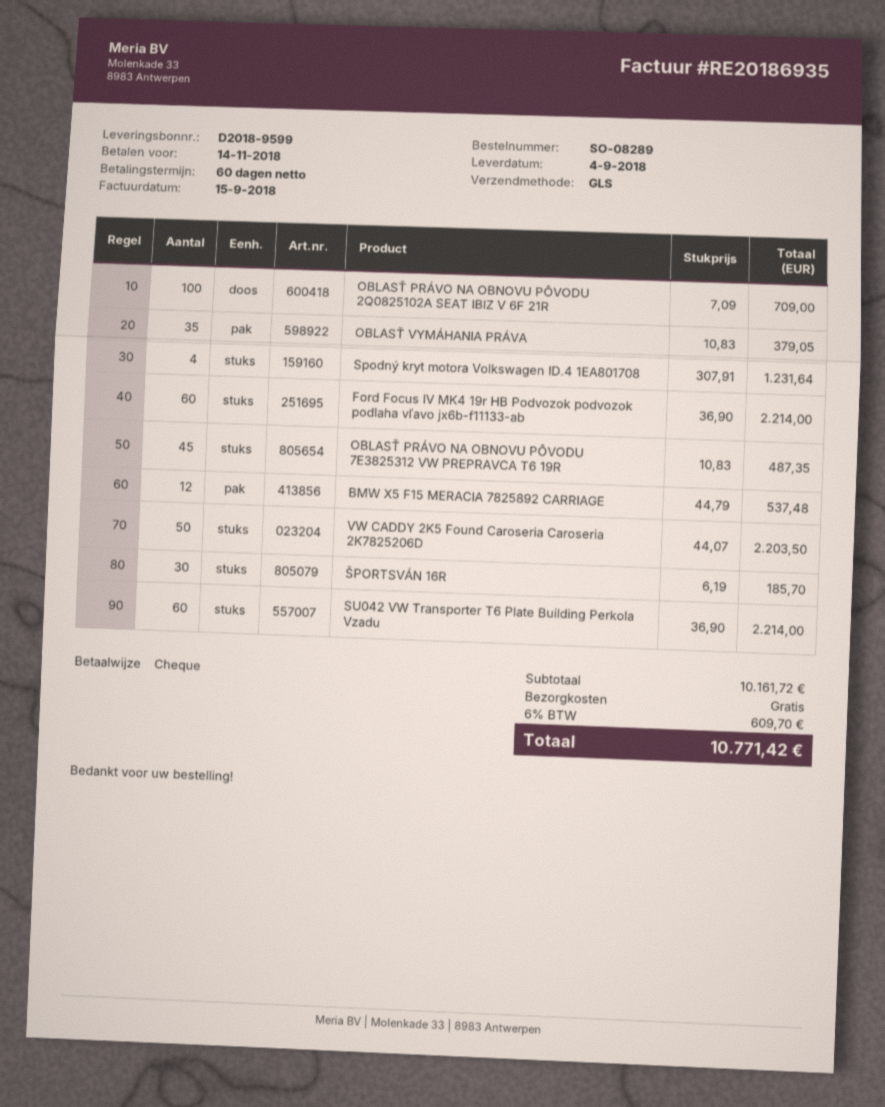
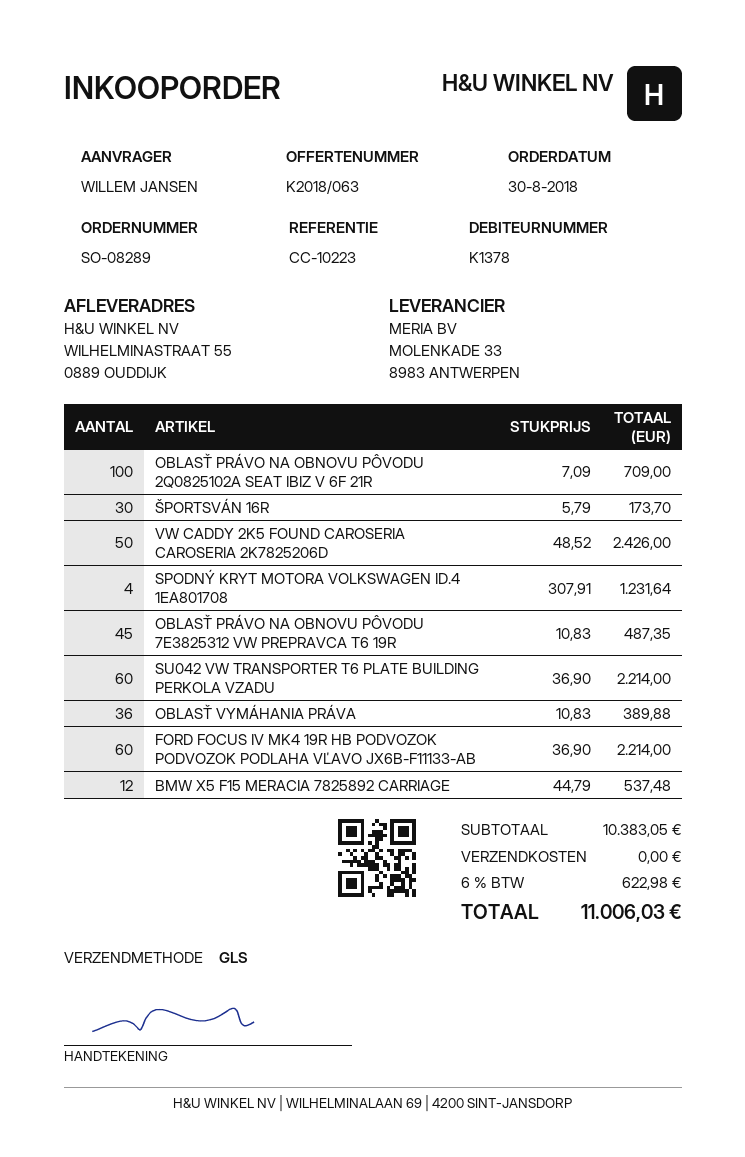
OBLASŤ VYMÁHANIA PRÁVA: 35 x 10.83 = 379.05 -> 36 x 10.83 = 389.88
VW CADDY 2K5 Found Caroseria Caroseria 2K7825206D: 50 x 44.07 = 2203.50 -> 50 x 48.52 = 2426.00
ŠPORTSVÁN 16R: 30 x 6.19 = 185.70 -> 30 x 5.79 = 173.70
subtotal: 10161.72 -> 10383.05
tax: 6% = 609.70 -> 6% = 622.98
total: 10771.42 -> 11006.03

